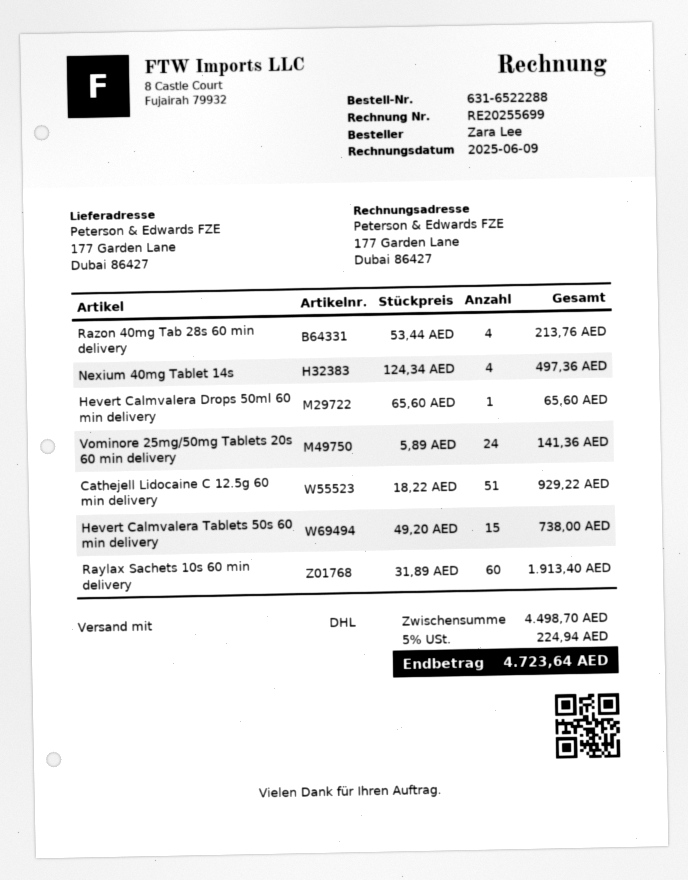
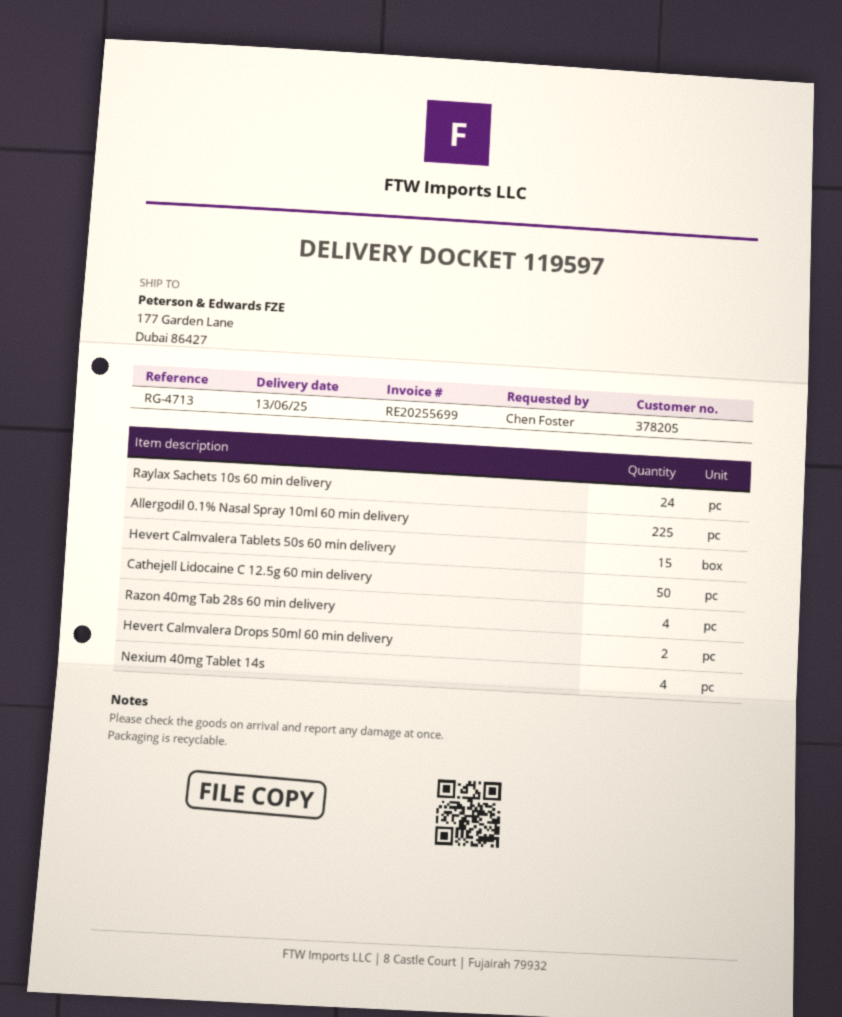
ordered by: Zara Lee -> Chen Foster
Hevert Calmvalera Drops 50ml 60 min delivery: 1 -> 2
Vominore 25mg/50mg Tablets 20s 60 min delivery: 24 -> none
Cathejell Lidocaine C 12.5g 60 min delivery: 51 -> 50
Raylax Sachets 10s 60 min delivery: 60 -> 24
Allergodil 0.1% Nasal Spray 10ml 60 min delivery: none -> 225

